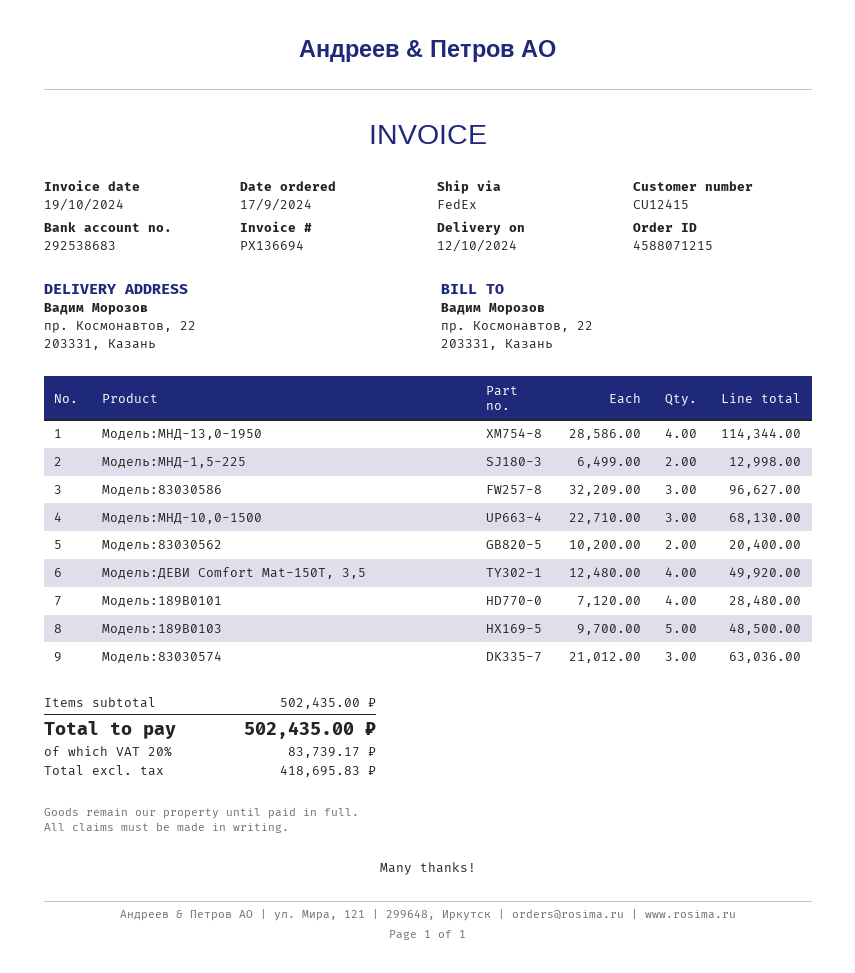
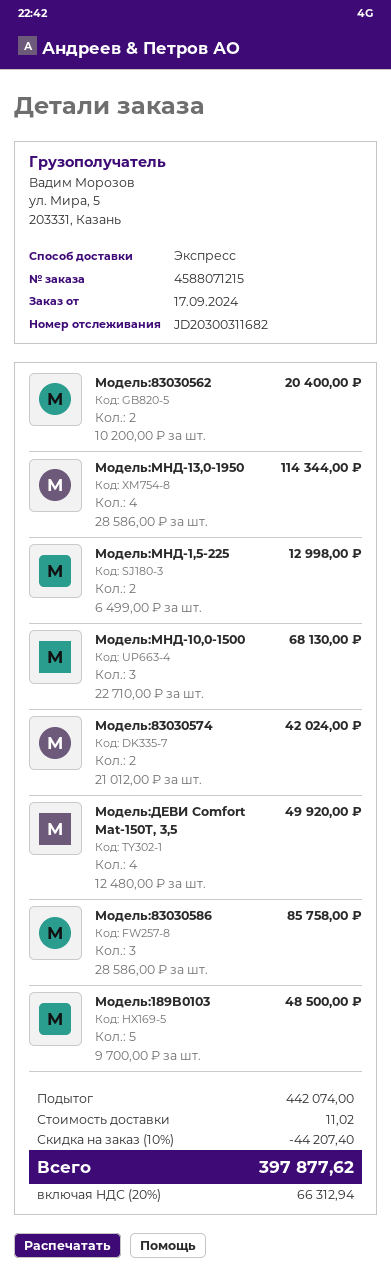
shipping method: FedEx -> express
ship to: пр. Космонавтов, 22, 203331, Казань -> ул. Мира, 5, 203331, Казань
Модель:83030586: 3 x 32209.00 = 96627.00 -> 3 x 28586.00 = 85758.00
Модель:189B0101: 4 x 7120.00 = 28480.00 -> none
Модель:83030574: 3 x 21012.00 = 63036.00 -> 2 x 21012.00 = 42024.00
subtotal: 502435.00 -> 442074.00
discount: none -> 10% = 44207.40
shipping: none -> 11.02
tax: 20% = 83739.17 -> 20% = 66312.94
total: 502435.00 -> 397877.62

